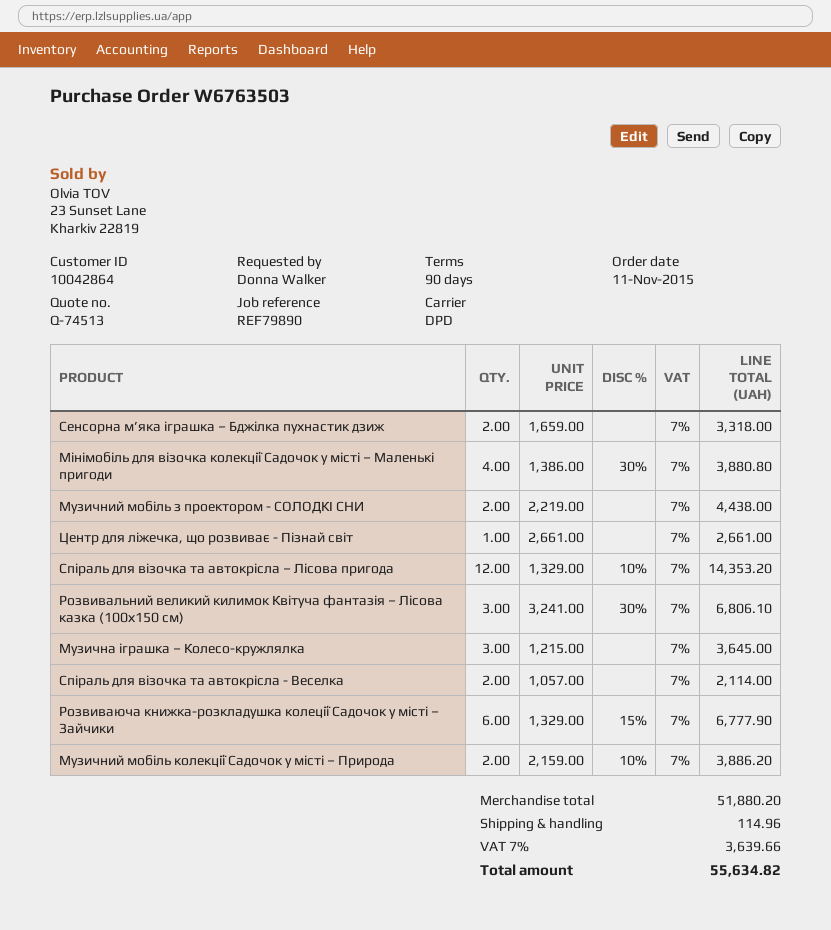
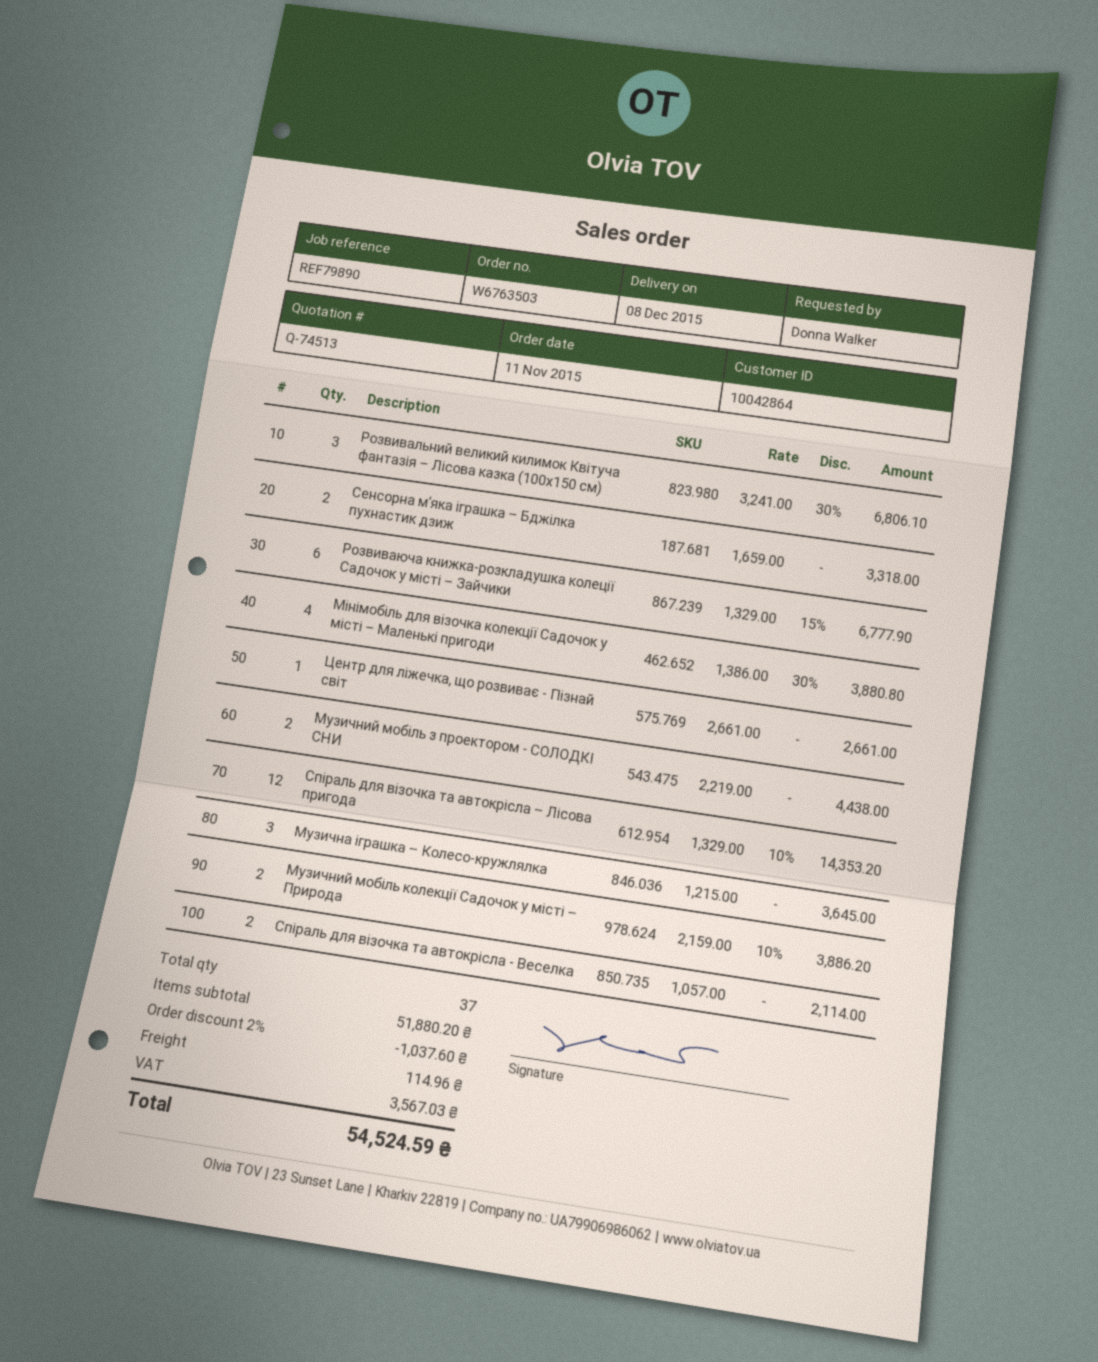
discount: none -> 2% = 1037.60
tax: 3639.66 -> 3567.03
total: 55634.82 -> 54524.59

